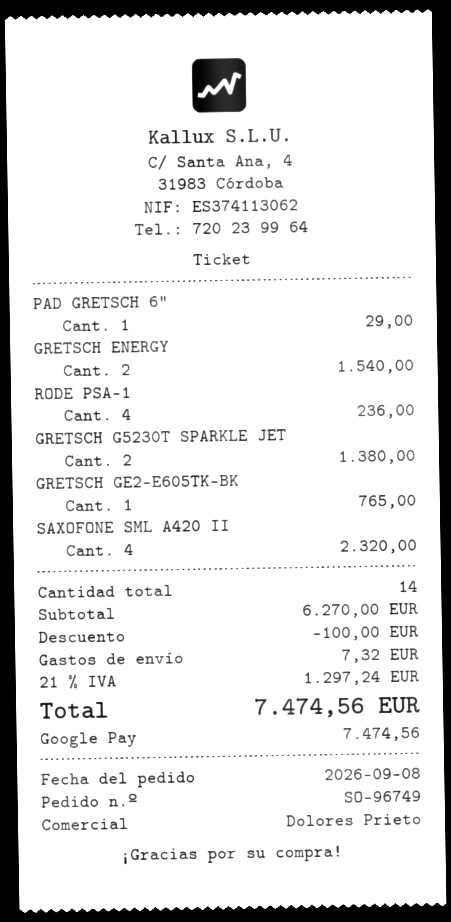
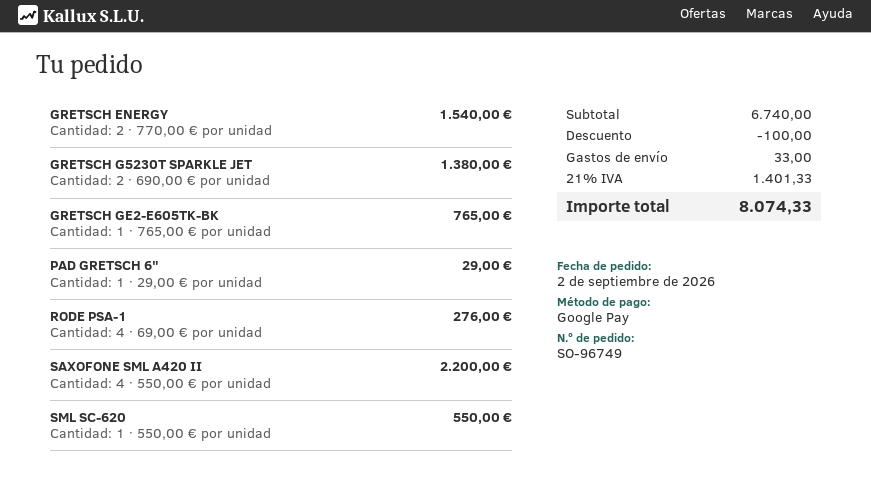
order date: 2026-09-08 -> 2026-09-02
RODE PSA-1: 4 for 236.00 -> 4 for 276.00
SAXOFONE SML A420 II: 4 for 2320.00 -> 4 for 2200.00
SML SC-620: none -> 1 for 550.00
subtotal: 6270.00 -> 6740.00
shipping: 7.32 -> 33.00
tax: 21% = 1297.24 -> 21% = 1401.33
total: 7474.56 -> 8074.33

